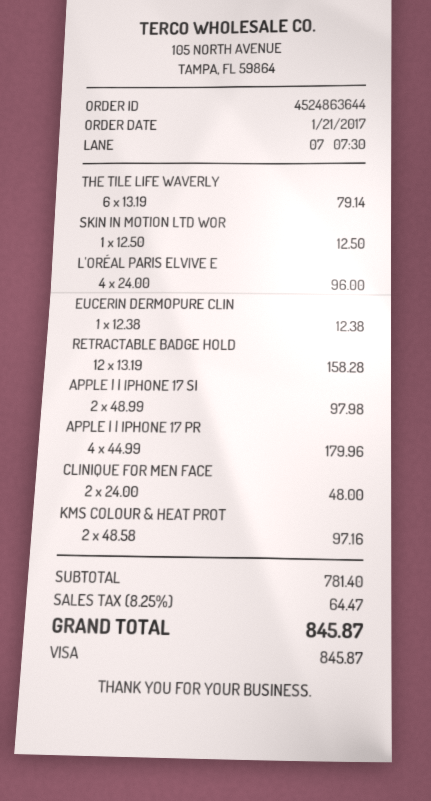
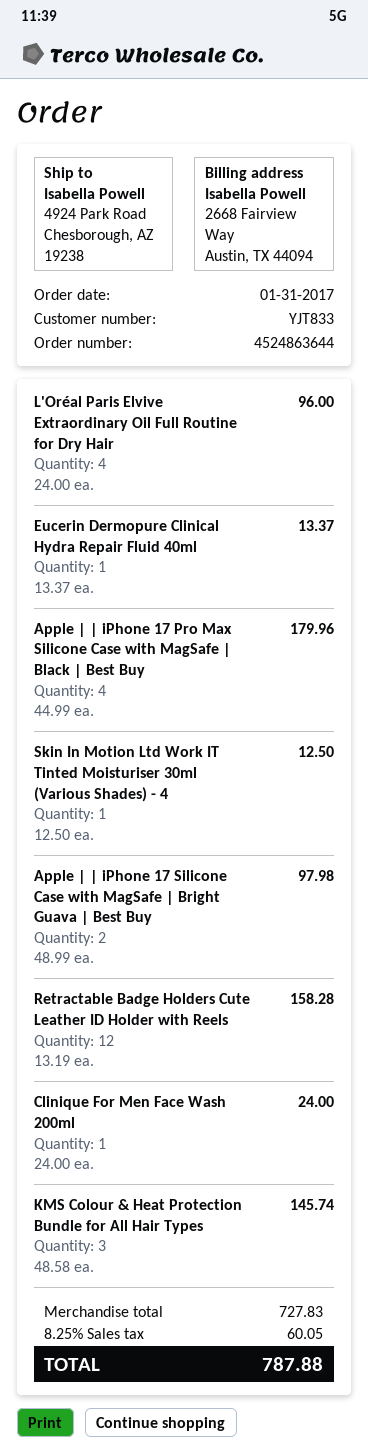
order date: 2017-01-21 -> 2017-01-31
THE TILE LIFE WAVERLY: 6 x 13.19 = 79.14 -> none
EUCERIN DERMOPURE CLIN: 1 x 12.38 = 12.38 -> 1 x 13.37 = 13.37
CLINIQUE FOR MEN FACE: 2 x 24.00 = 48.00 -> 1 x 24.00 = 24.00
KMS COLOUR & HEAT PROT: 2 x 48.58 = 97.16 -> 3 x 48.58 = 145.74
subtotal: 781.40 -> 727.83
tax: 8.25% = 64.47 -> 8.25% = 60.05
total: 845.87 -> 787.88

